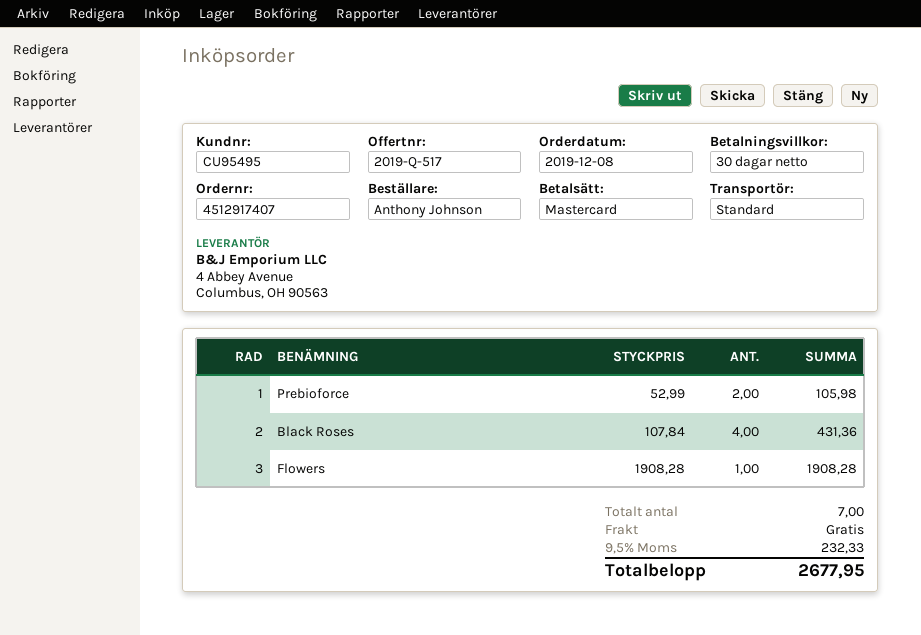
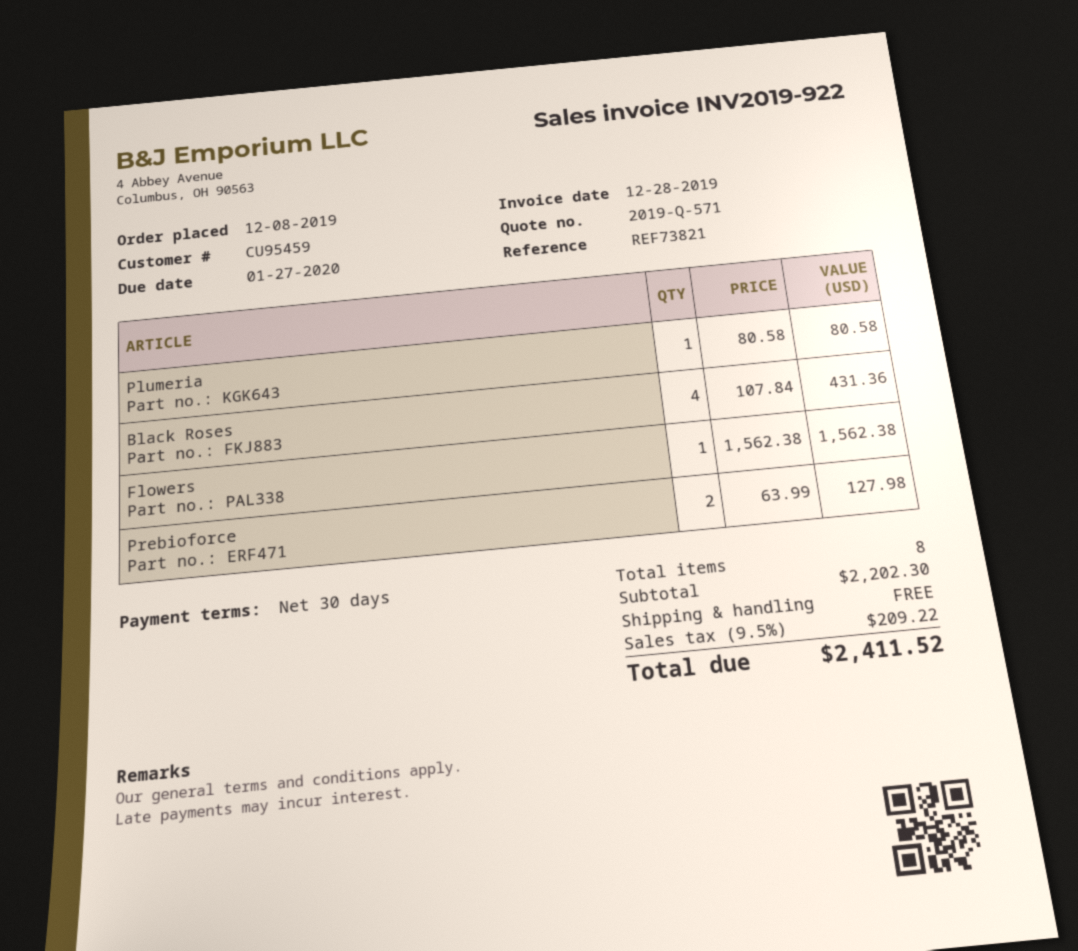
quote number: 2019-Q-517 -> 2019-Q-571
customer number: CU95495 -> CU95459
Prebioforce: 2 x 52.99 = 105.98 -> 2 x 63.99 = 127.98
Flowers: 1 x 1908.28 = 1908.28 -> 1 x 1562.38 = 1562.38
Plumeria: none -> 1 x 80.58 = 80.58
total quantity: 7 -> 8
tax: 9.5% = 232.33 -> 9.5% = 209.22
total: 2677.95 -> 2411.52

